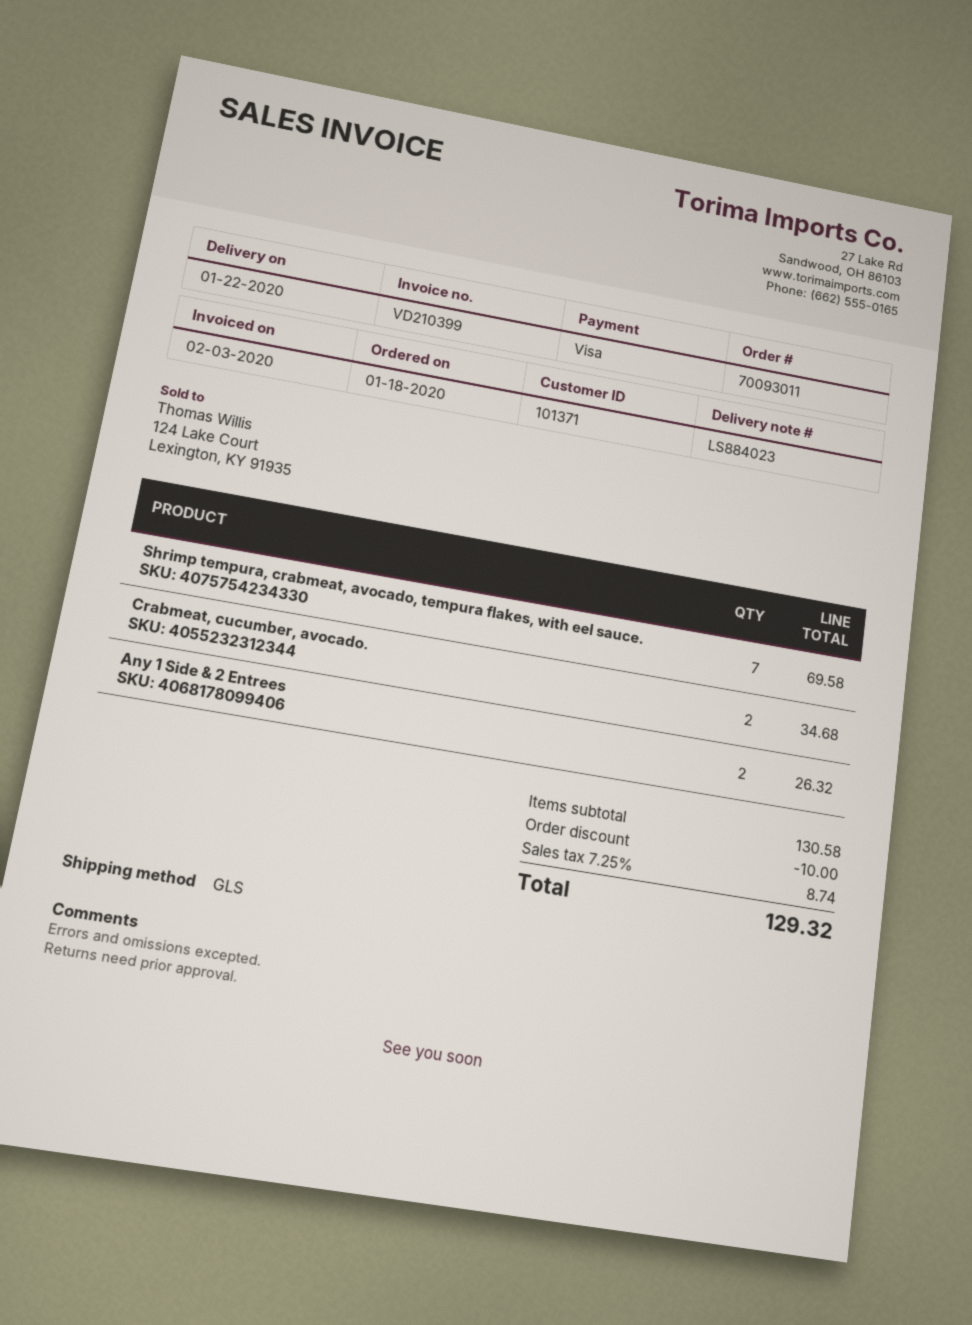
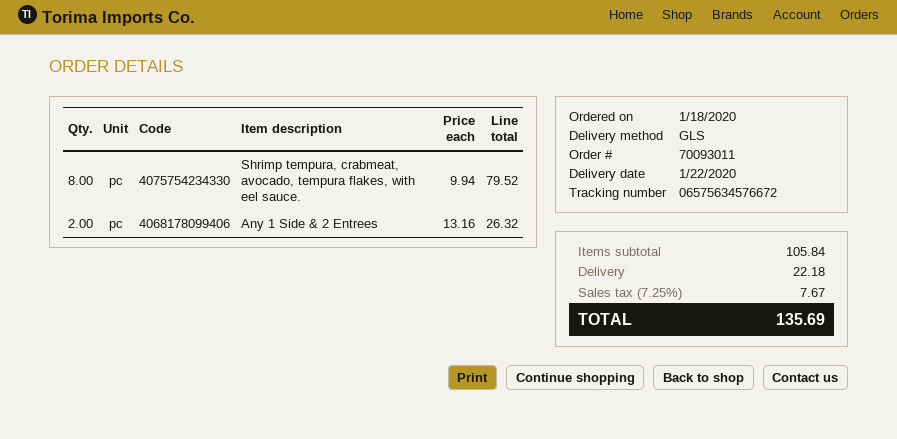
Shrimp tempura, crabmeat, avocado, tempura flakes, with eel sauce.: 7 for 69.58 -> 8 for 79.52
Crabmeat, cucumber, avocado.: 2 for 34.68 -> none
subtotal: 130.58 -> 105.84
discount: 10.00 -> none
shipping: none -> 22.18
tax: 7.25% = 8.74 -> 7.25% = 7.67
total: 129.32 -> 135.69

